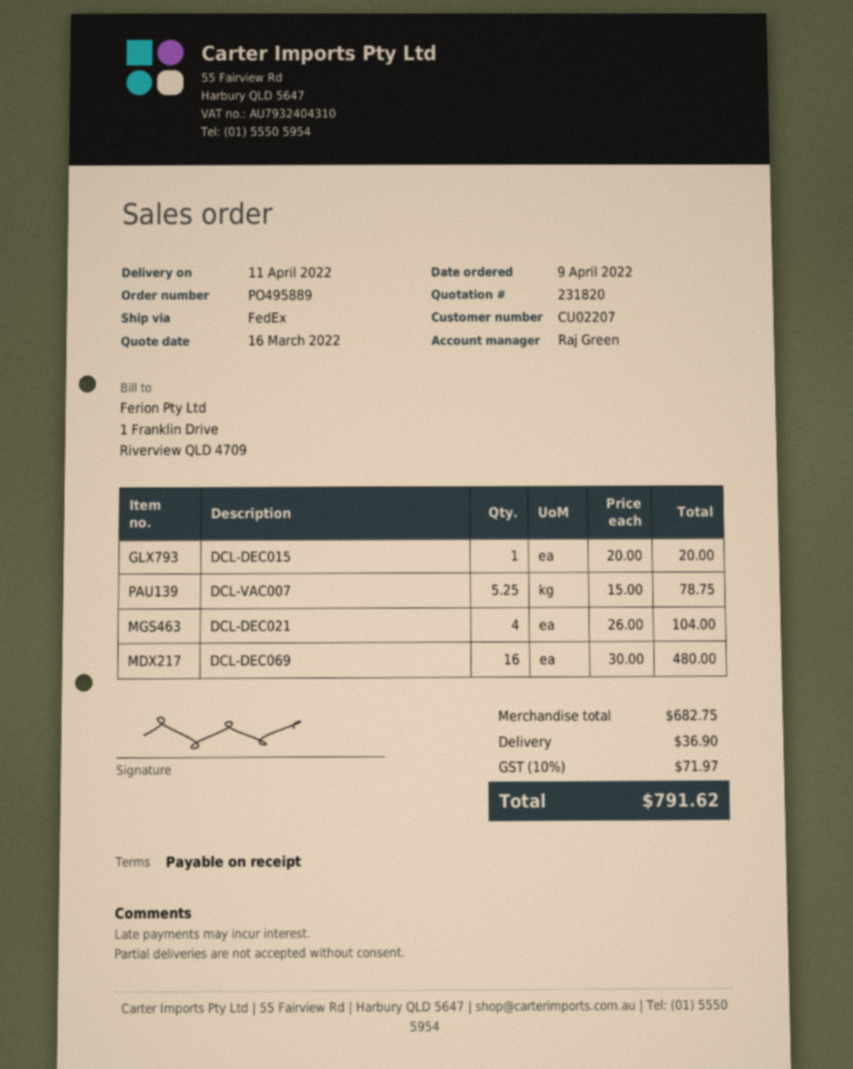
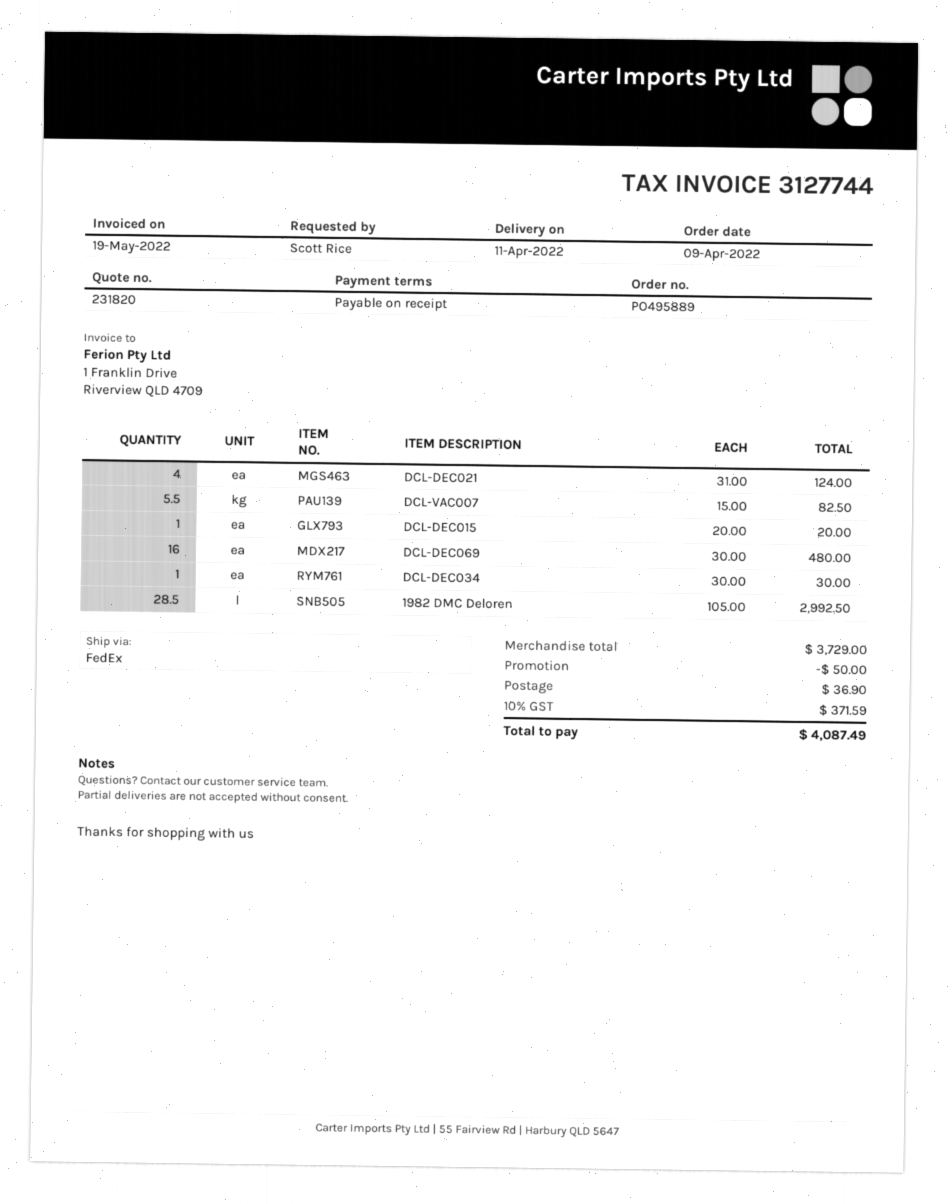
DCL-VAC007: 5.25 x 15.00 = 78.75 -> 5.5 x 15.00 = 82.50
DCL-DEC021: 4 x 26.00 = 104.00 -> 4 x 31.00 = 124.00
DCL-DEC034: none -> 1 x 30.00 = 30.00
1982 DMC Deloren: none -> 28.5 x 105.00 = 2992.50
subtotal: 682.75 -> 3729.00
discount: none -> 50.00
tax: 10% = 71.97 -> 10% = 371.59
total: 791.62 -> 4087.49

